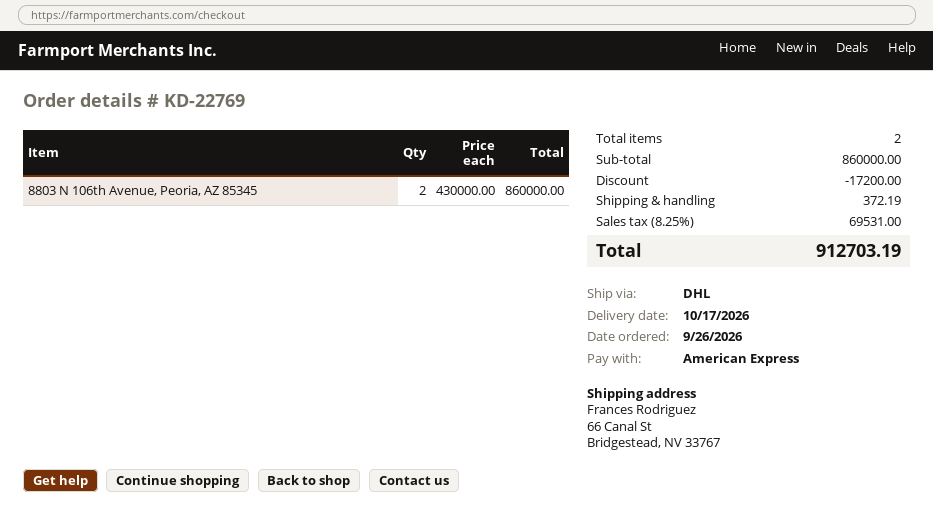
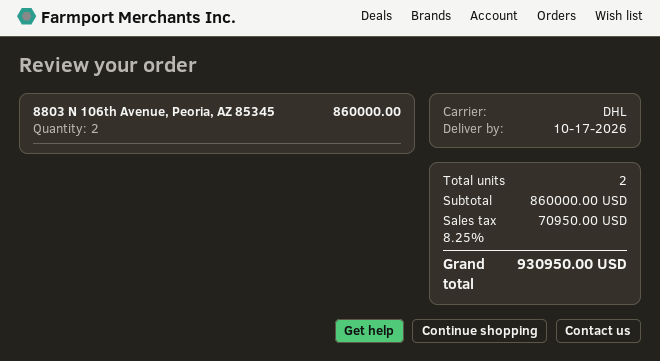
discount: 17200.00 -> none
shipping: 372.19 -> none
tax: 8.25% = 69531.00 -> 8.25% = 70950.00
total: 912703.19 -> 930950.00

